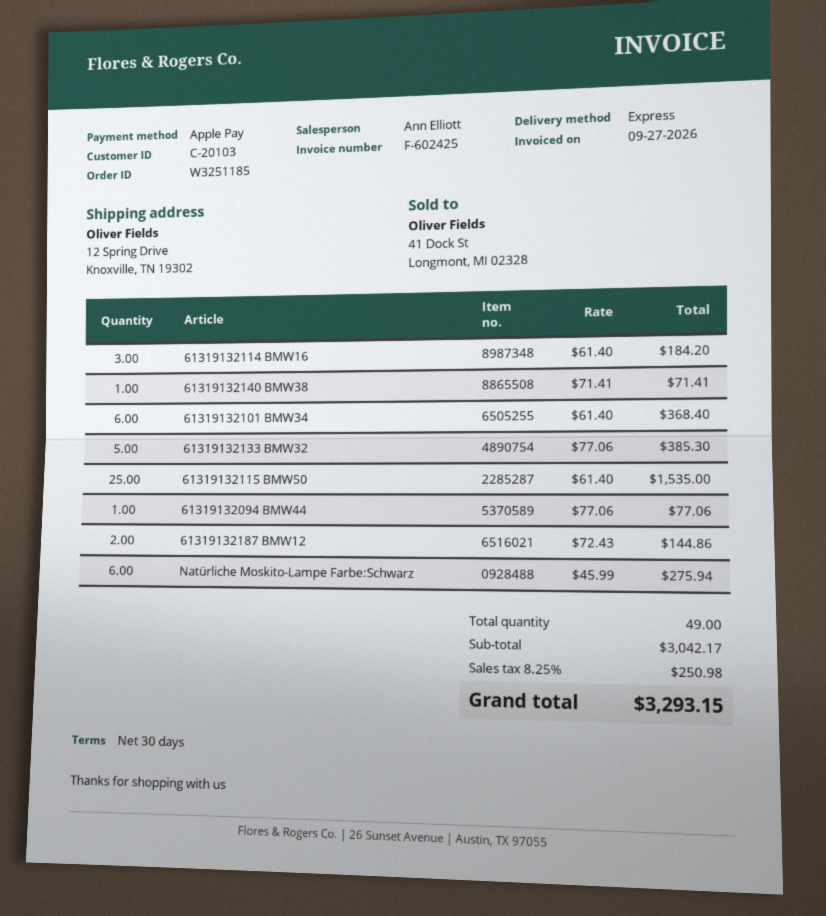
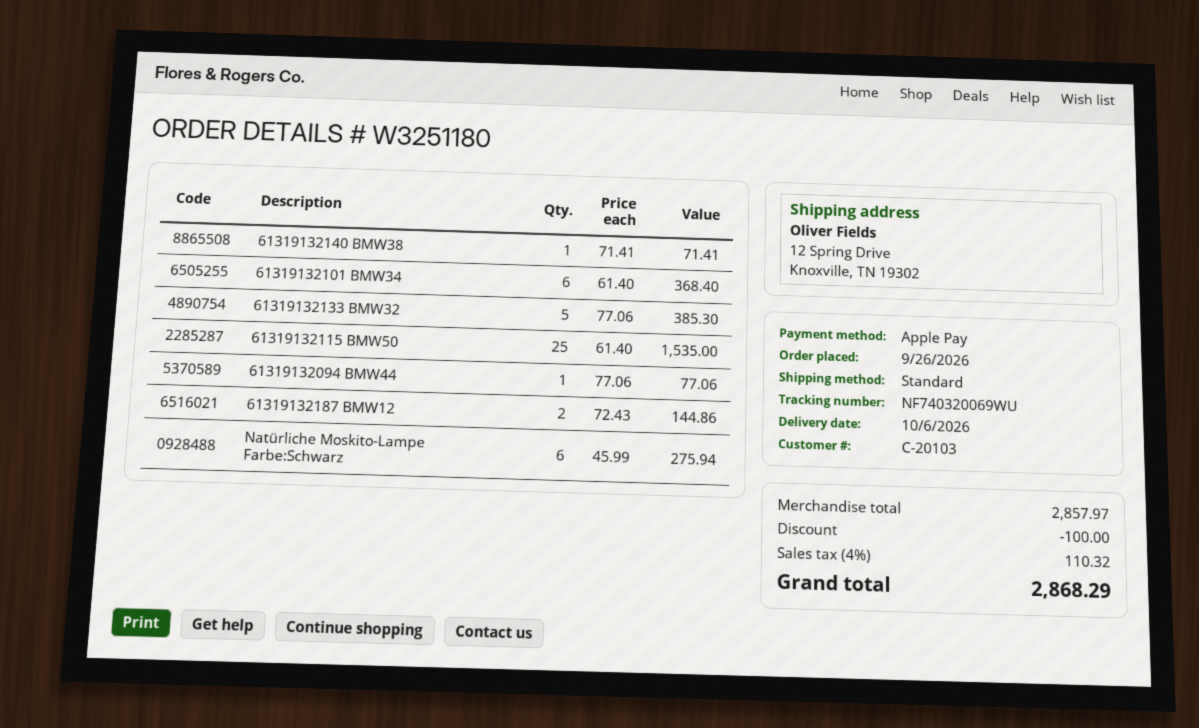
order number: W3251185 -> W3251180
shipping method: express -> standard
61319132114 BMW16: 3 x 61.40 = 184.20 -> none
subtotal: 3042.17 -> 2857.97
discount: none -> 100.00
tax: 8.25% = 250.98 -> 4% = 110.32
total: 3293.15 -> 2868.29

